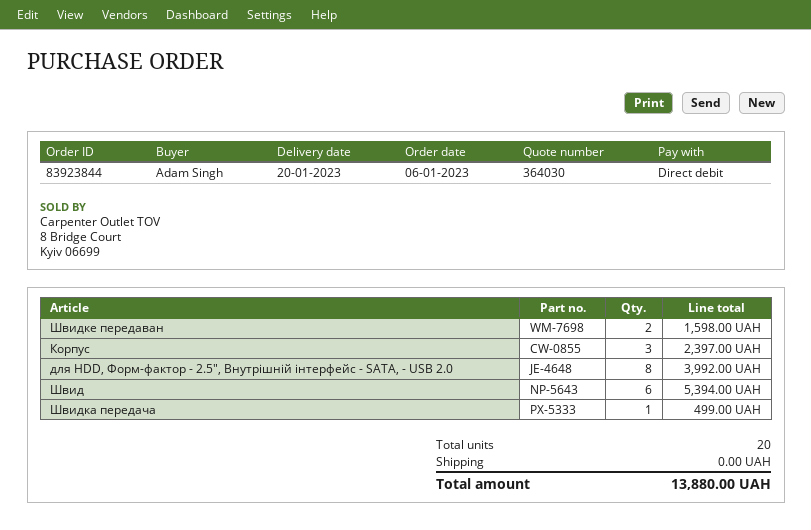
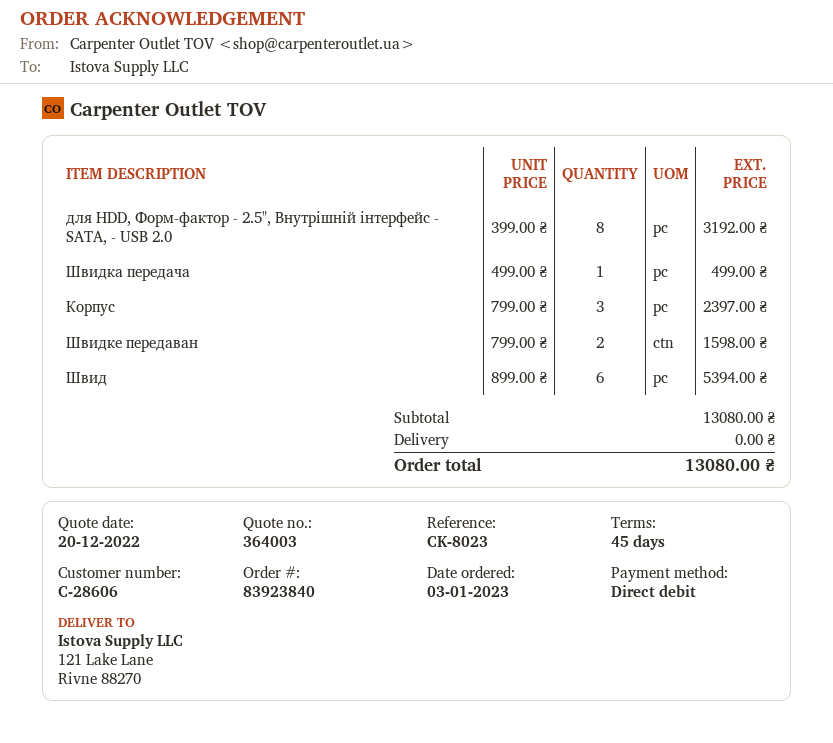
quote number: 364030 -> 364003
order number: 83923844 -> 83923840
order date: 2023-01-06 -> 2023-01-03
для HDD, Форм-фактор - 2.5", Внутрішній інтерфейс - SATA, - USB 2.0: 8 for 3992.00 -> 8 for 3192.00
total: 13880.00 -> 13080.00

